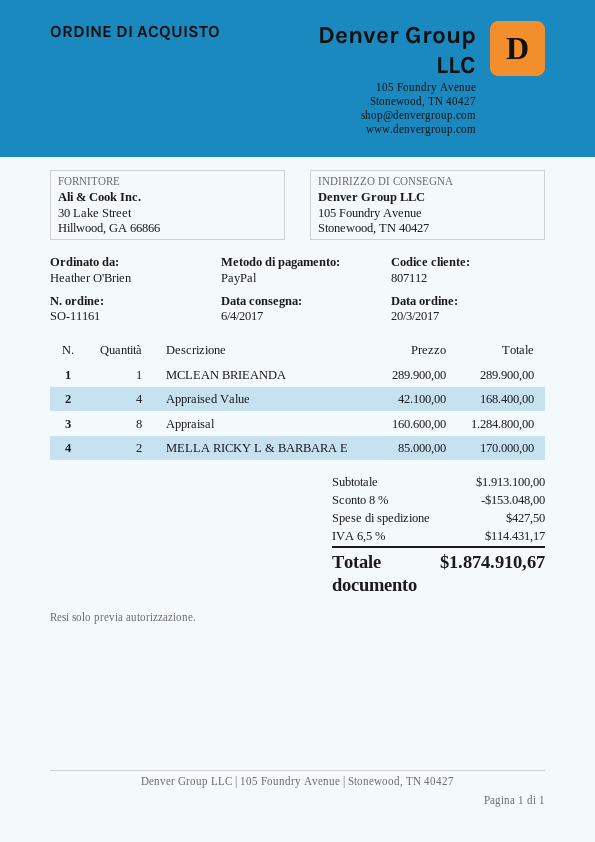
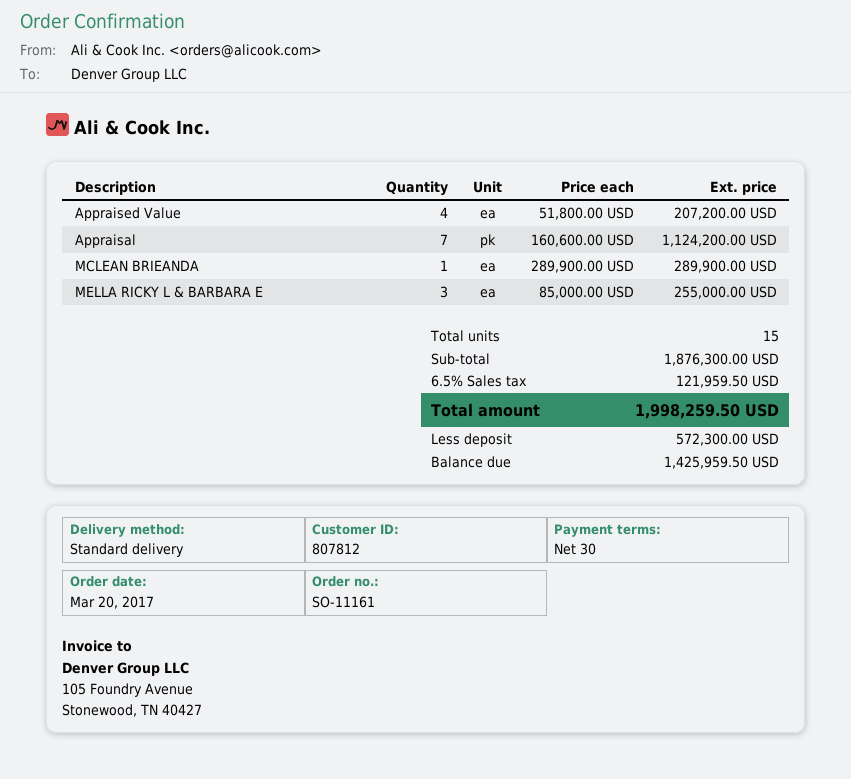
customer number: 807112 -> 807812
Appraised Value: 4 x 42100.00 = 168400.00 -> 4 x 51800.00 = 207200.00
Appraisal: 8 x 160600.00 = 1284800.00 -> 7 x 160600.00 = 1124200.00
MELLA RICKY L & BARBARA E: 2 x 85000.00 = 170000.00 -> 3 x 85000.00 = 255000.00
subtotal: 1913100.00 -> 1876300.00
discount: 8% = 153048.00 -> none
shipping: 427.50 -> none
tax: 6.5% = 114431.17 -> 6.5% = 121959.50
total: 1874910.67 -> 1998259.50

